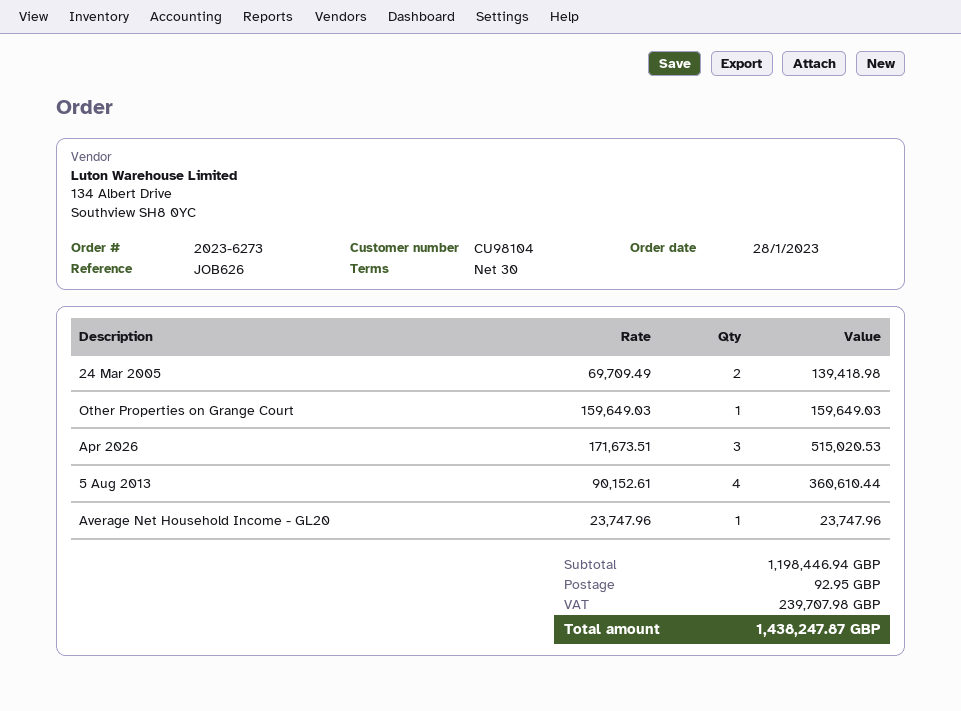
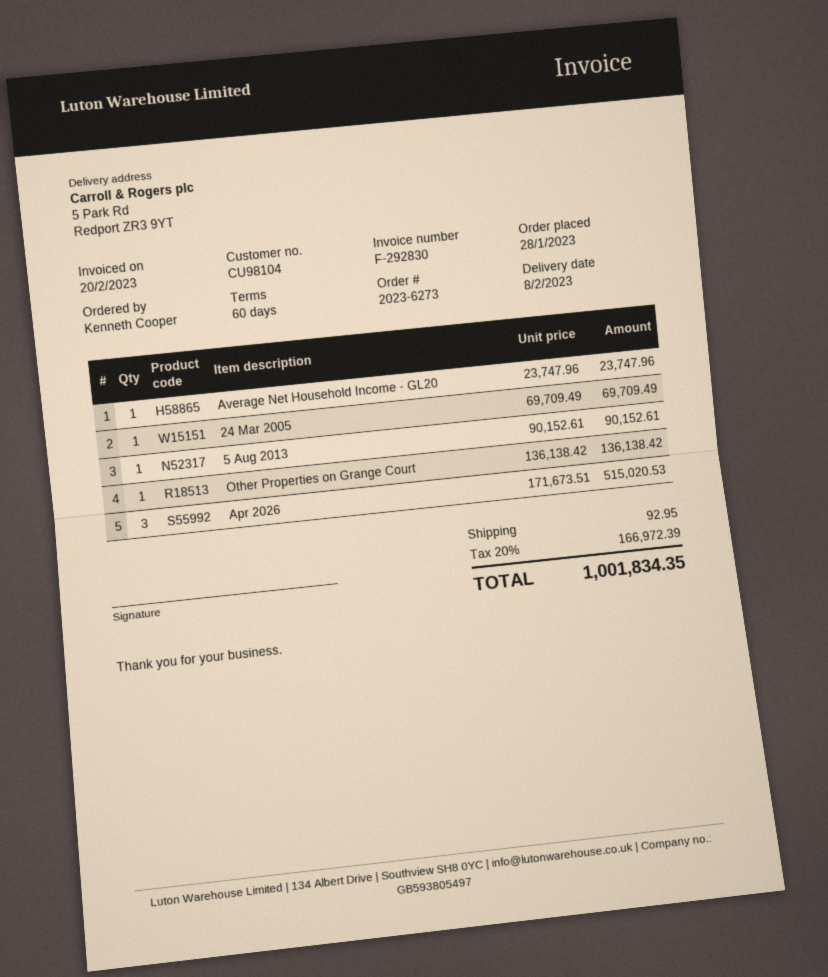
payment terms: 30 days -> 60 days
24 Mar 2005: 2 x 69709.49 = 139418.98 -> 1 x 69709.49 = 69709.49
Other Properties on Grange Court: 1 x 159649.03 = 159649.03 -> 1 x 136138.42 = 136138.42
5 Aug 2013: 4 x 90152.61 = 360610.44 -> 1 x 90152.61 = 90152.61
tax: 239707.98 -> 166972.39
total: 1438247.87 -> 1001834.35

